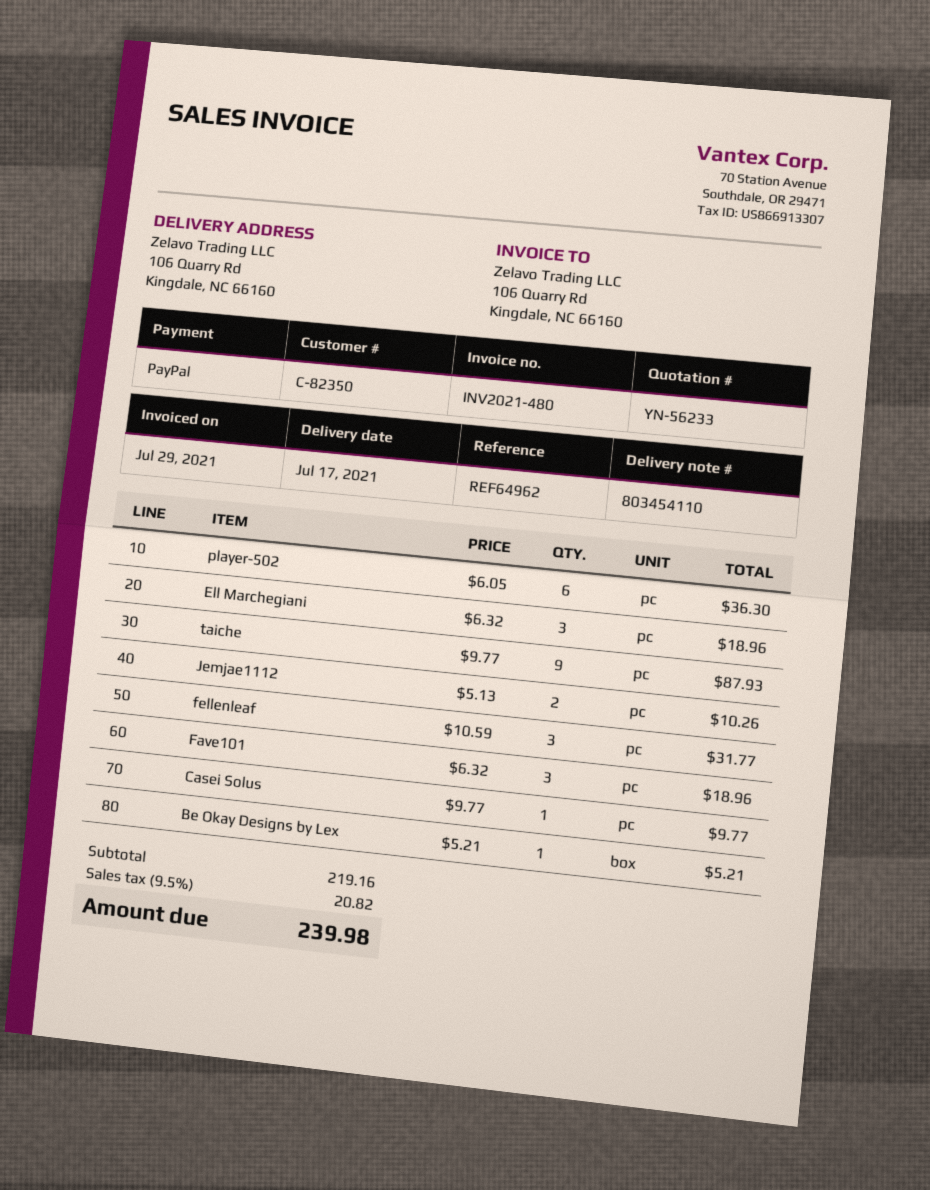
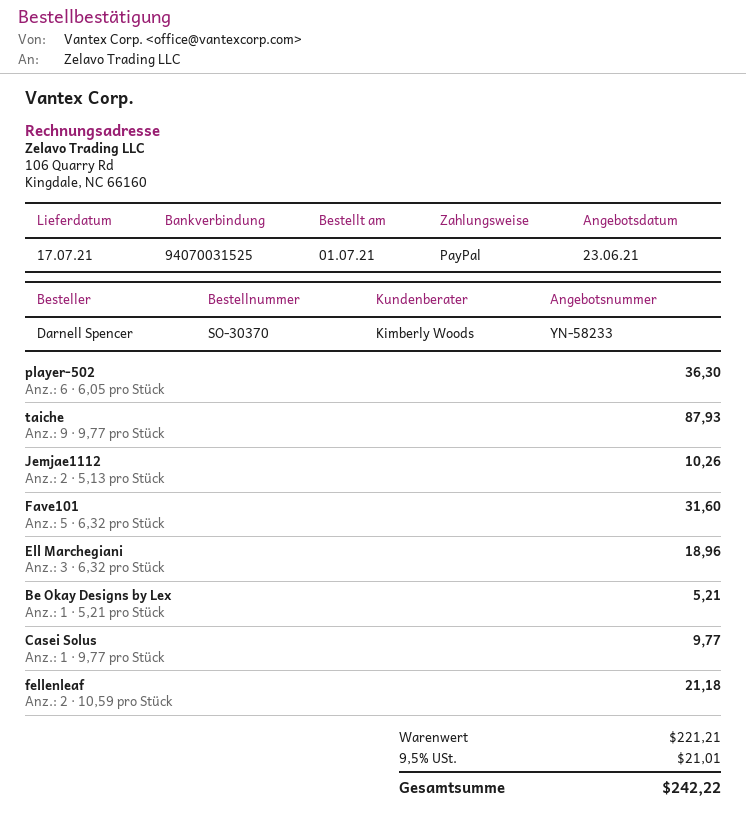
quote number: YN-56233 -> YN-58233
fellenleaf: 3 x 10.59 = 31.77 -> 2 x 10.59 = 21.18
Fave101: 3 x 6.32 = 18.96 -> 5 x 6.32 = 31.60
subtotal: 219.16 -> 221.21
tax: 9.5% = 20.82 -> 9.5% = 21.01
total: 239.98 -> 242.22

